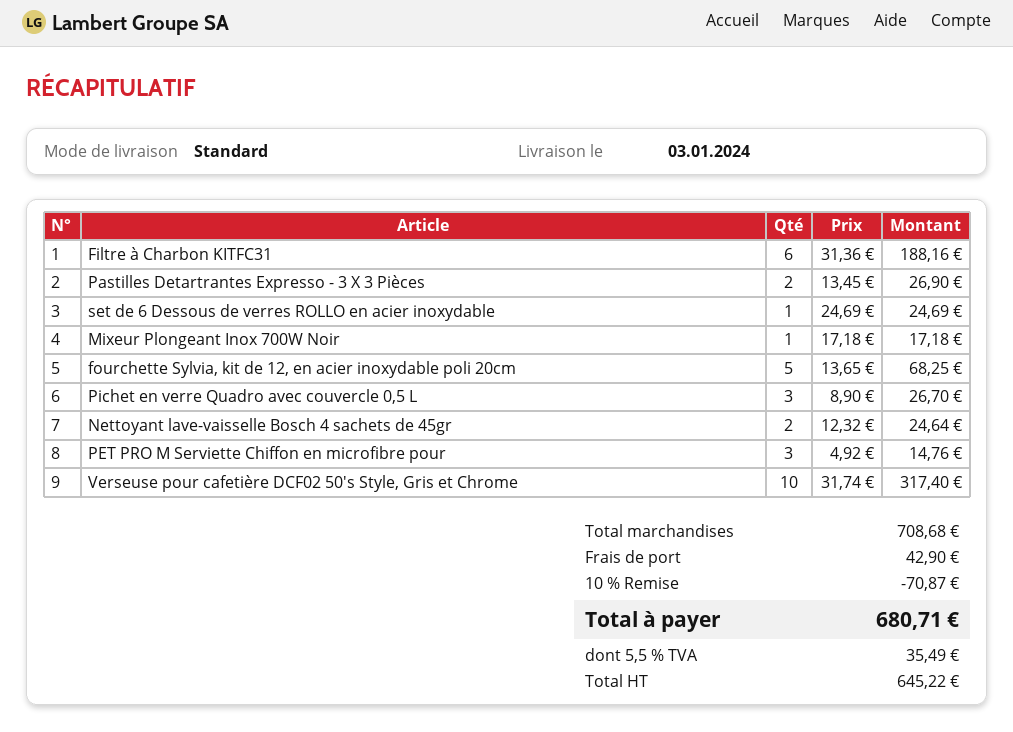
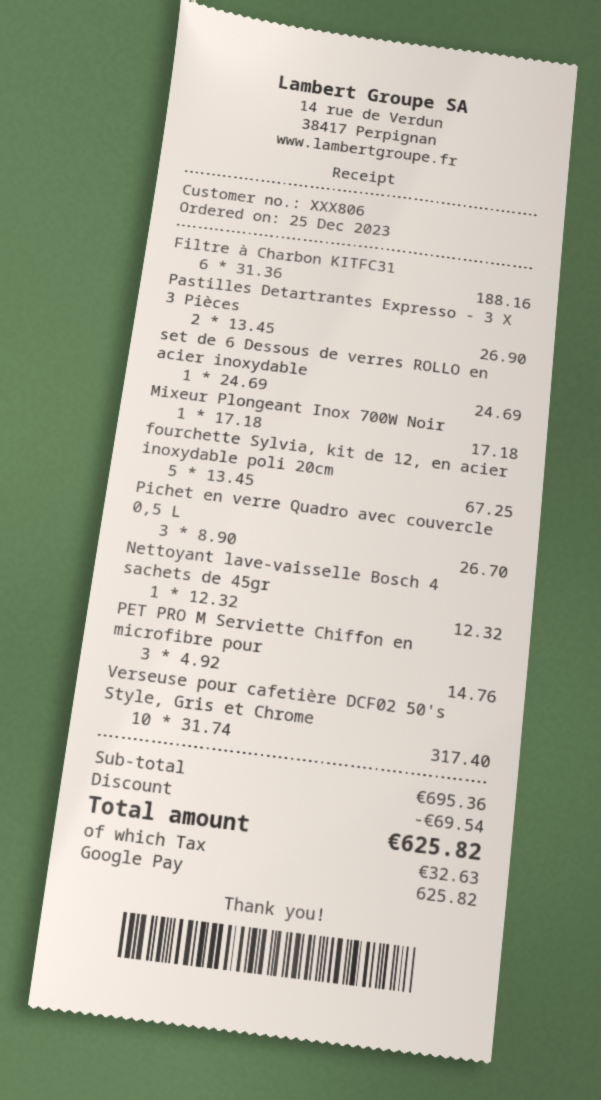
fourchette Sylvia, kit de 12, en acier inoxydable poli 20cm: 5 x 13.65 = 68.25 -> 5 x 13.45 = 67.25
Nettoyant lave-vaisselle Bosch 4 sachets de 45gr: 2 x 12.32 = 24.64 -> 1 x 12.32 = 12.32
subtotal: 708.68 -> 695.36
discount: 70.87 -> 69.54
shipping: 42.90 -> none
tax: 35.49 -> 32.63
total: 680.71 -> 625.82

